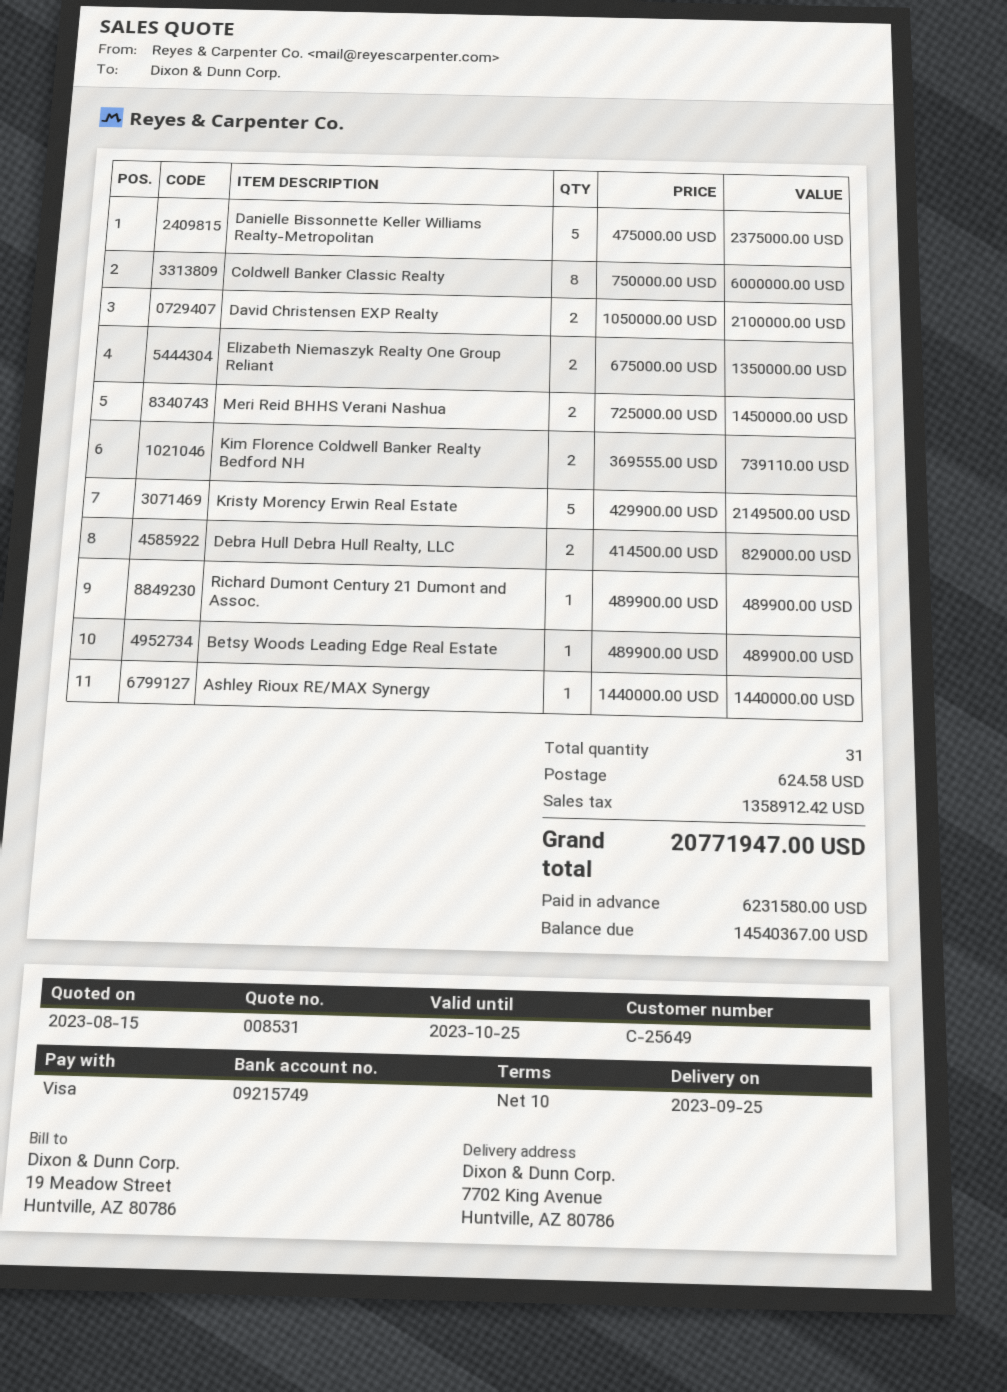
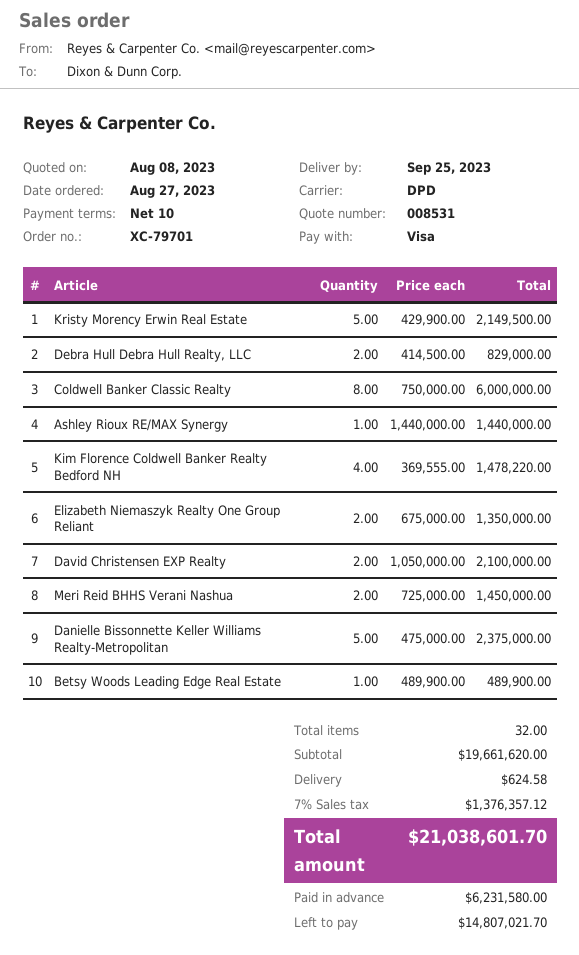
quote date: 2023-08-15 -> 2023-08-08
Kim Florence Coldwell Banker Realty Bedford NH: 2 x 369555.00 = 739110.00 -> 4 x 369555.00 = 1478220.00
Richard Dumont Century 21 Dumont and Assoc.: 1 x 489900.00 = 489900.00 -> none
total quantity: 31 -> 32
tax: 1358912.42 -> 1376357.12
total: 20771947.00 -> 21038601.70
balance: 14540367.00 -> 14807021.70

